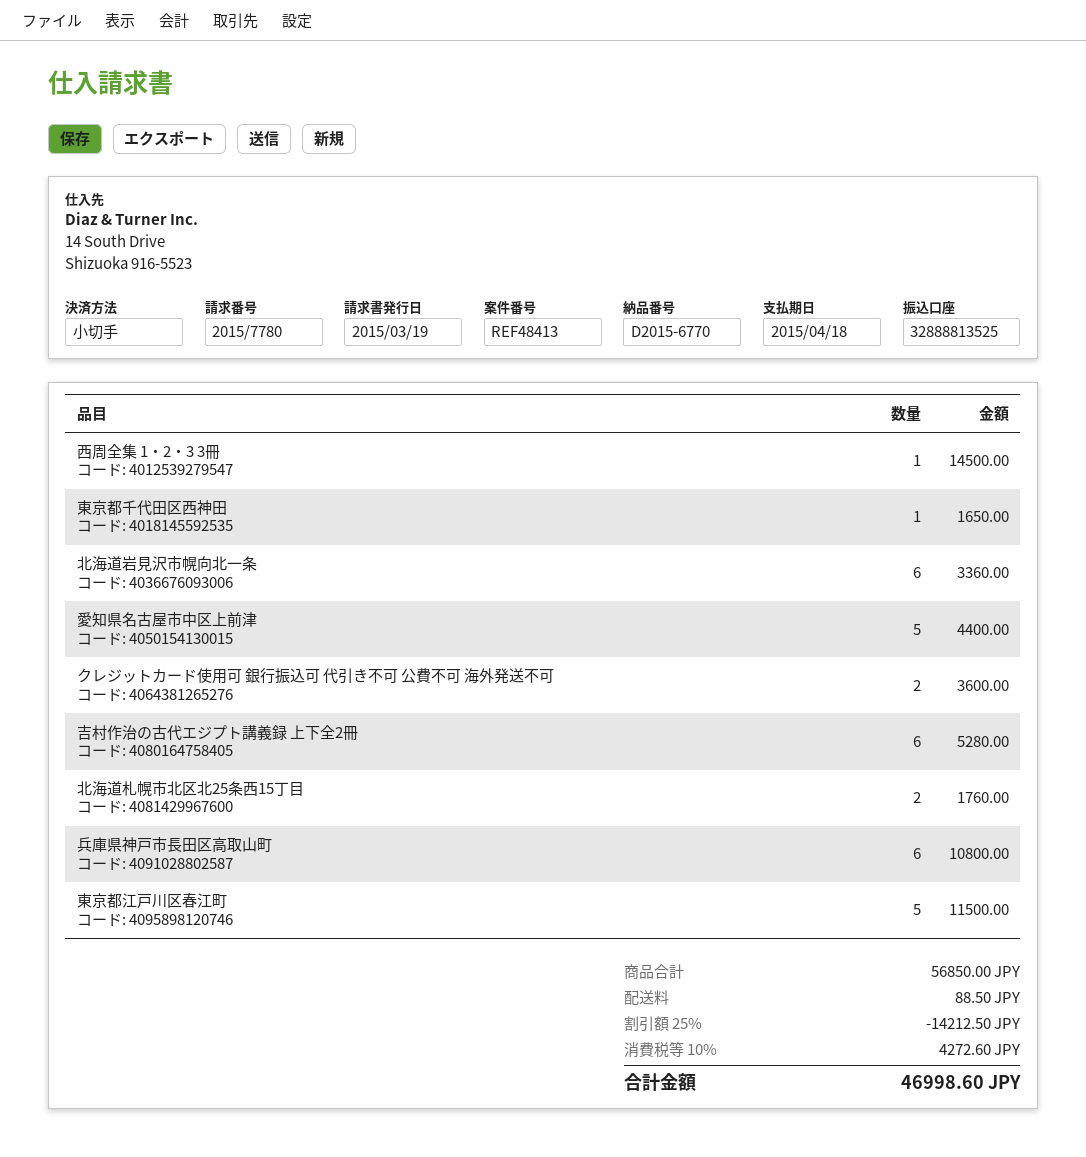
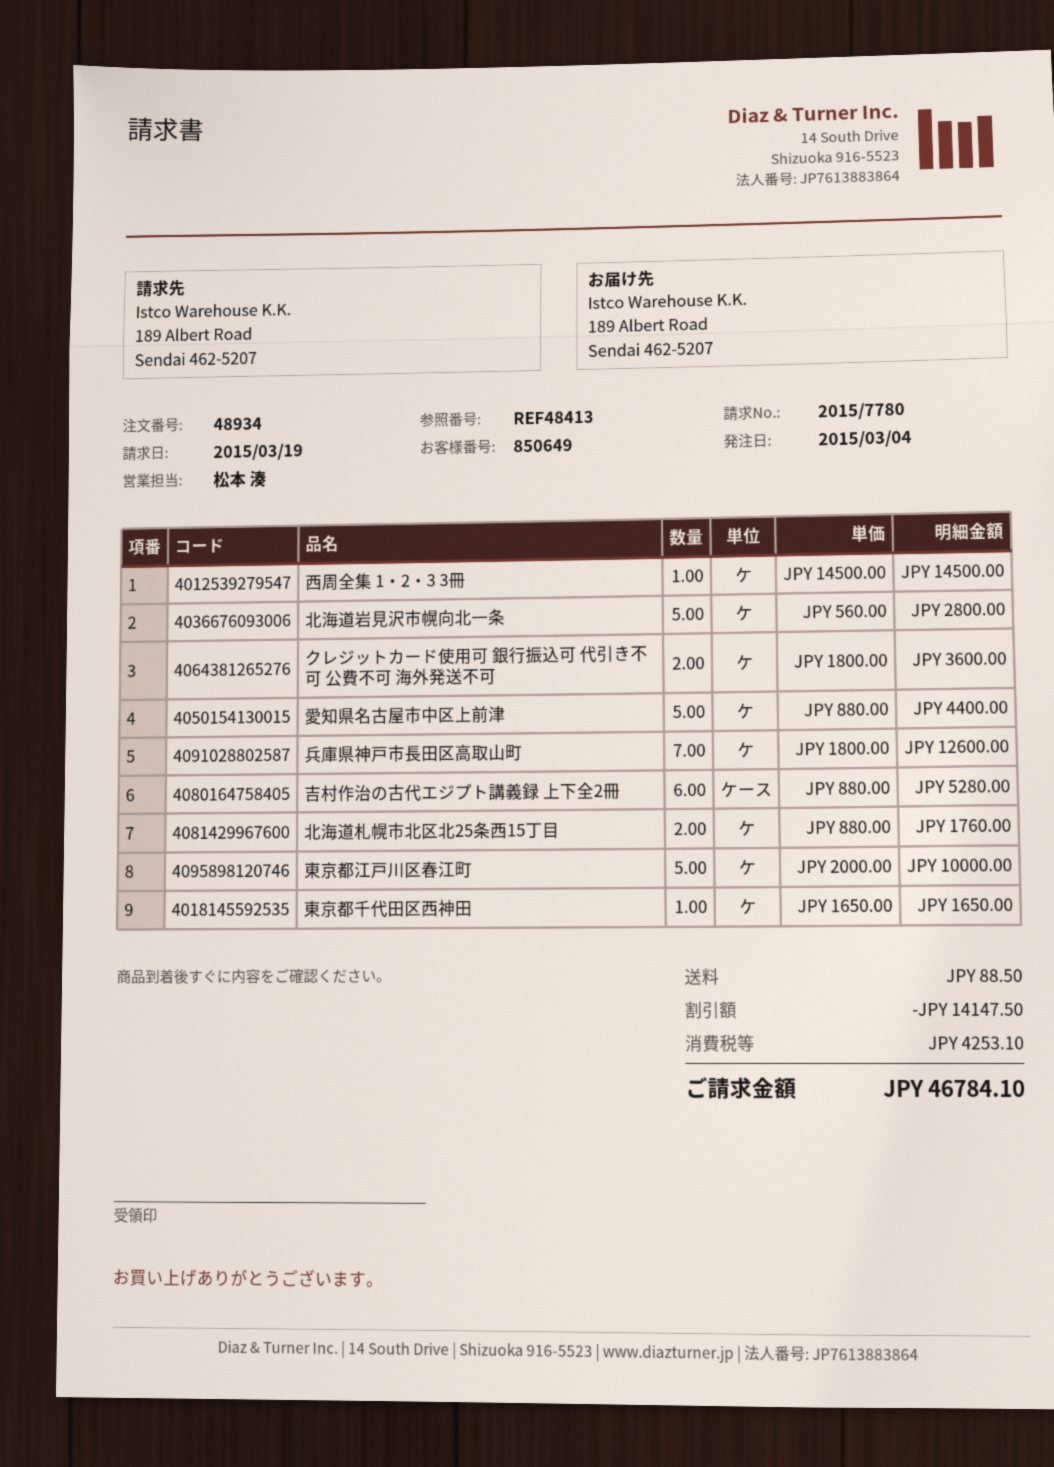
北海道岩見沢市幌向北一条: 6 for 3360.00 -> 5 for 2800.00
兵庫県神戸市長田区高取山町: 6 for 10800.00 -> 7 for 12600.00
東京都江戸川区春江町: 5 for 11500.00 -> 5 for 10000.00
discount: 14212.50 -> 14147.50
tax: 4272.60 -> 4253.10
total: 46998.60 -> 46784.10

